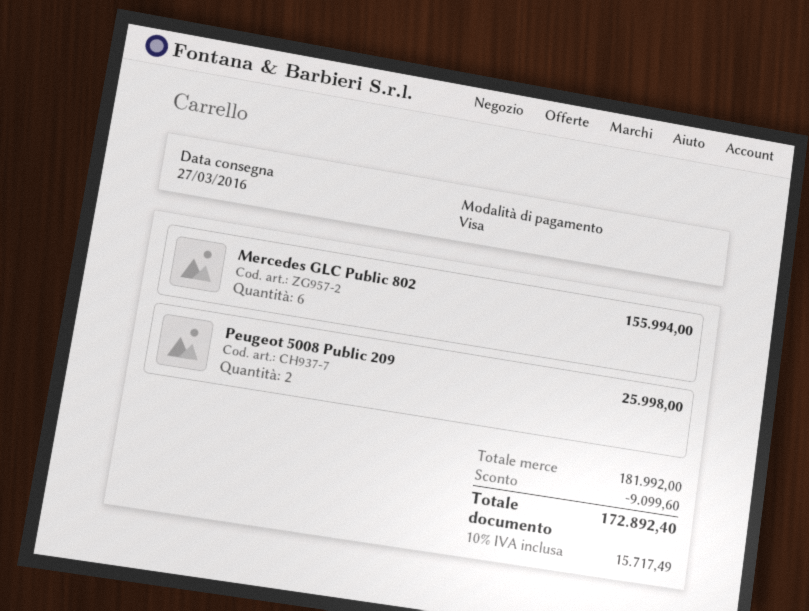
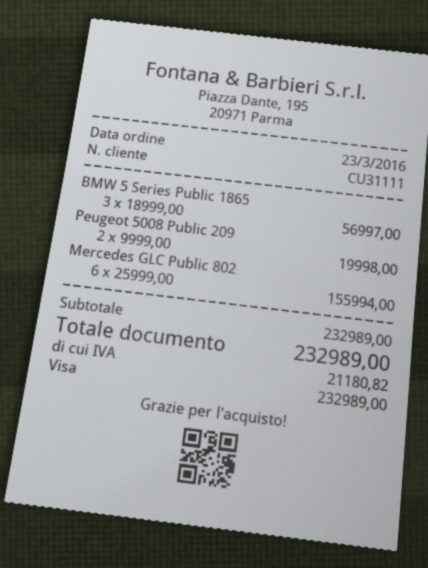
Peugeot 5008 Public 209: 2 for 25998.00 -> 2 for 19998.00
BMW 5 Series Public 1865: none -> 3 for 56997.00
subtotal: 181992.00 -> 232989.00
discount: 9099.60 -> none
tax: 15717.49 -> 21180.82
total: 172892.40 -> 232989.00

